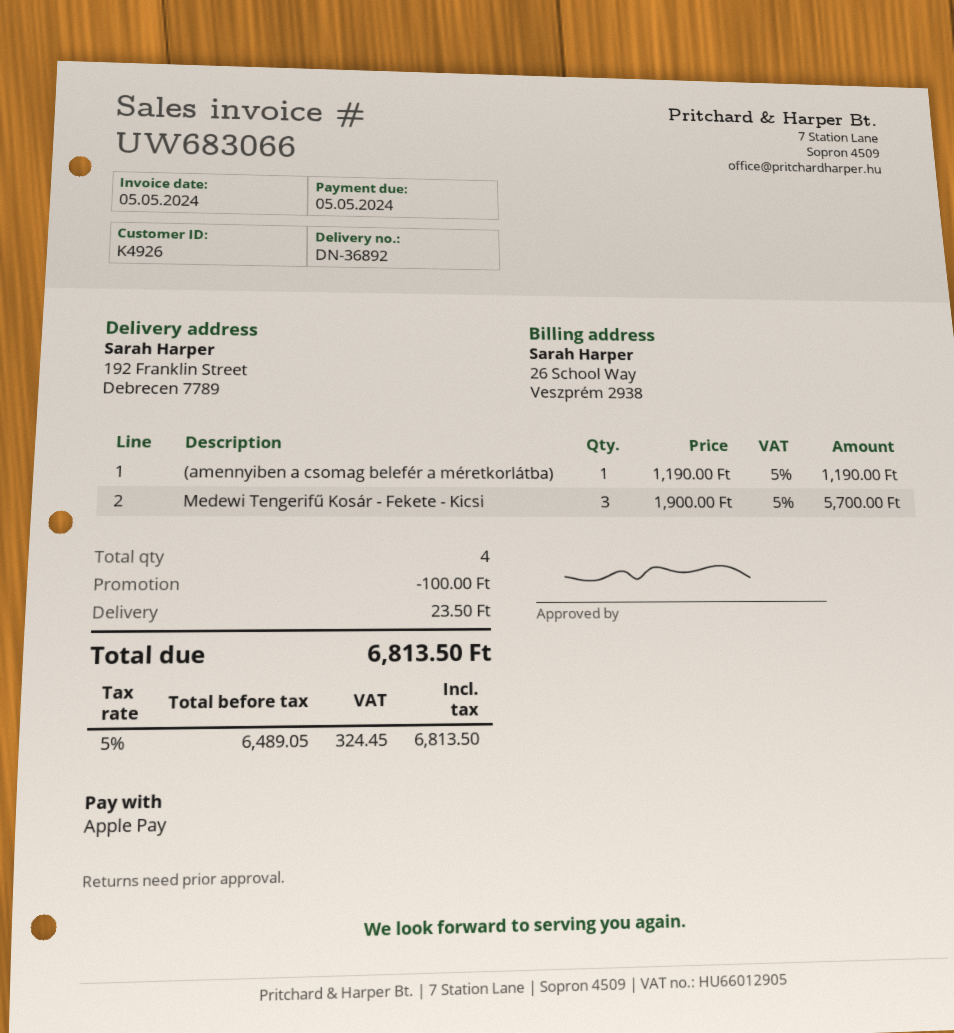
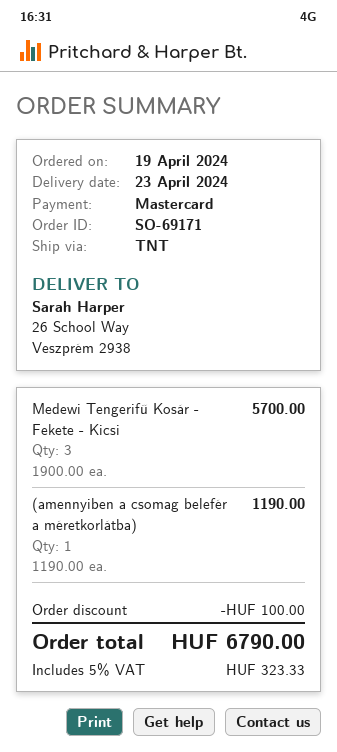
payment method: Apple Pay -> Mastercard
ship to: 192 Franklin Street, Debrecen 7789 -> 26 School Way, Veszprém 2938
shipping: 23.50 -> none
tax: 5% = 324.45 -> 5% = 323.33
total: 6813.50 -> 6790.00

